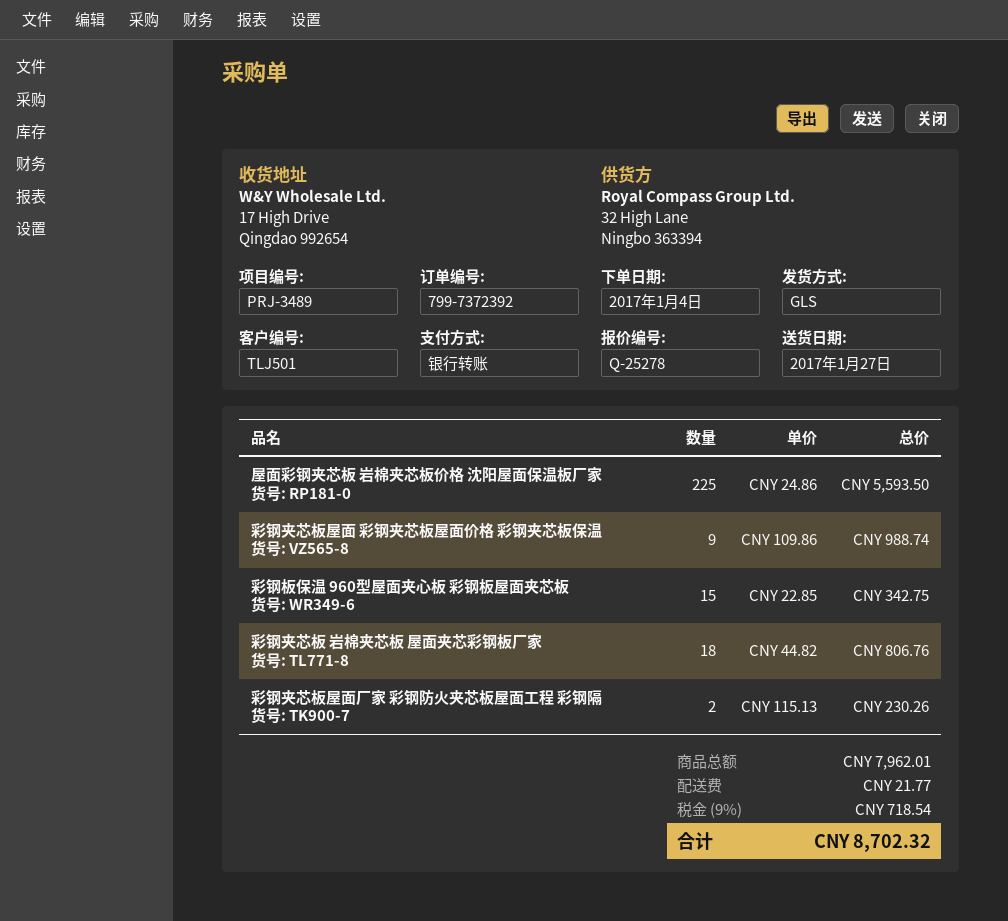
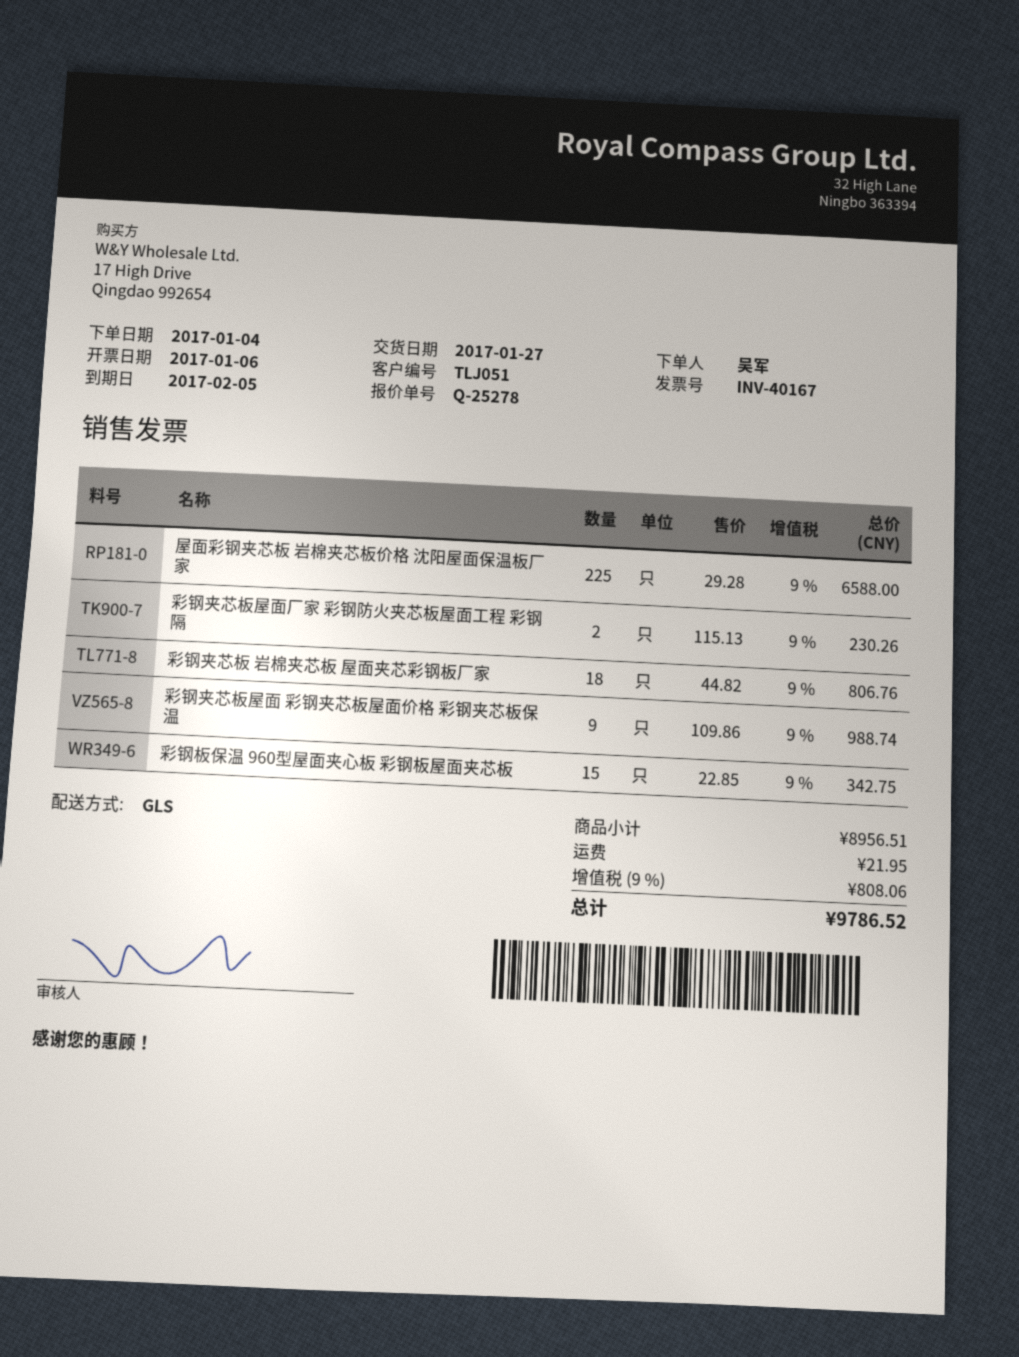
customer number: TLJ501 -> TLJ051
屋面彩钢夹芯板 岩棉夹芯板价格 沈阳屋面保温板厂家: 225 x 24.86 = 5593.50 -> 225 x 29.28 = 6588.00
subtotal: 7962.01 -> 8956.51
shipping: 21.77 -> 21.95
tax: 9% = 718.54 -> 9% = 808.06
total: 8702.32 -> 9786.52

